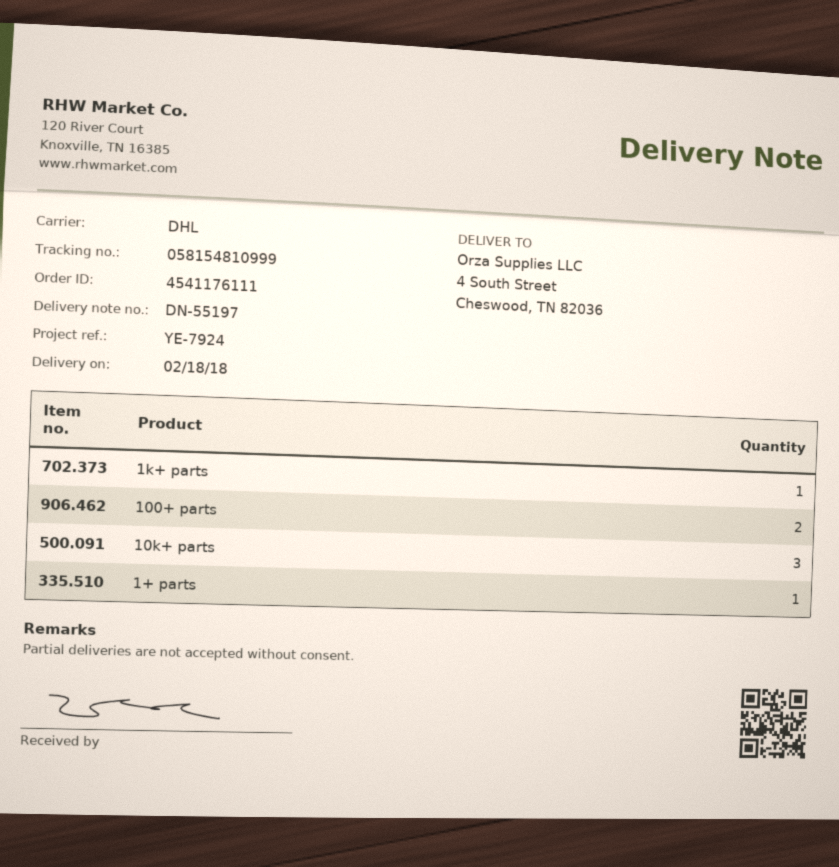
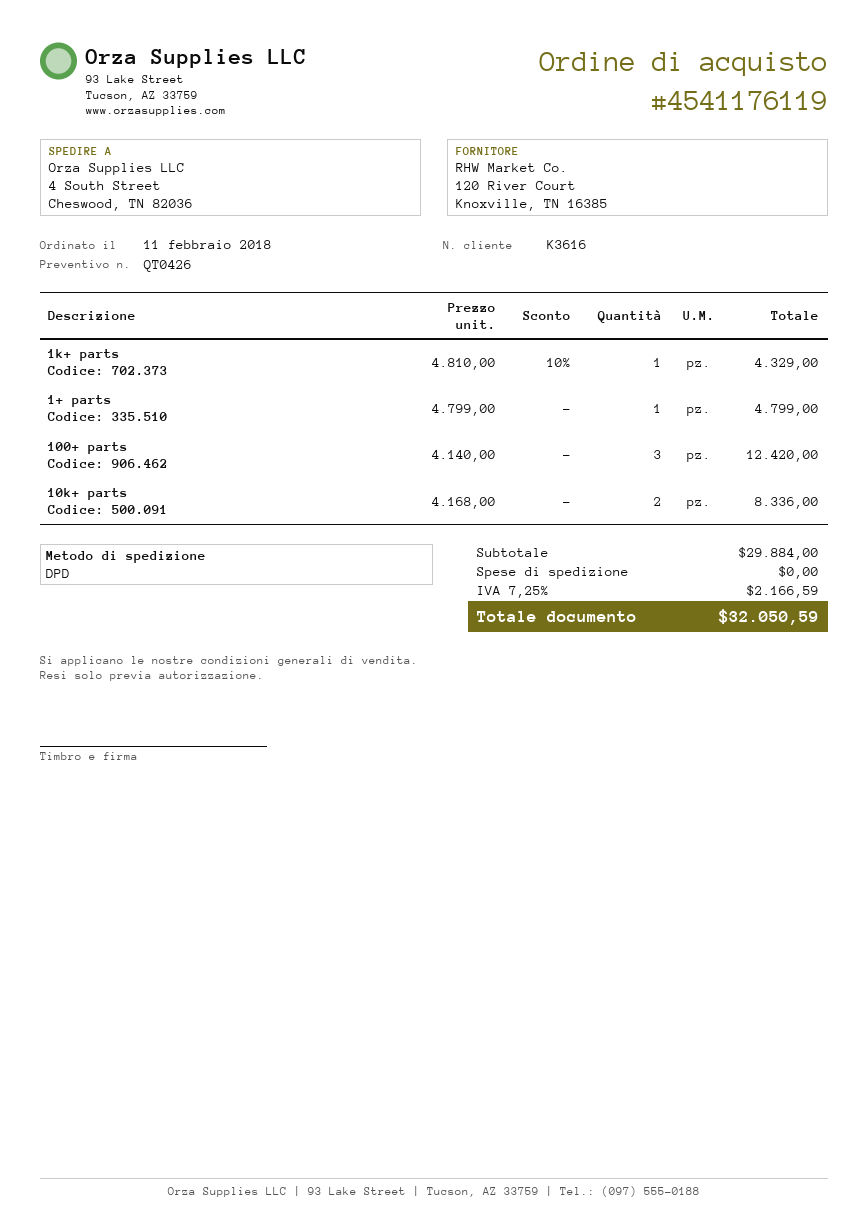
order number: 4541176111 -> 4541176119
shipping method: DHL -> DPD
100+ parts: 2 -> 3
10k+ parts: 3 -> 2

